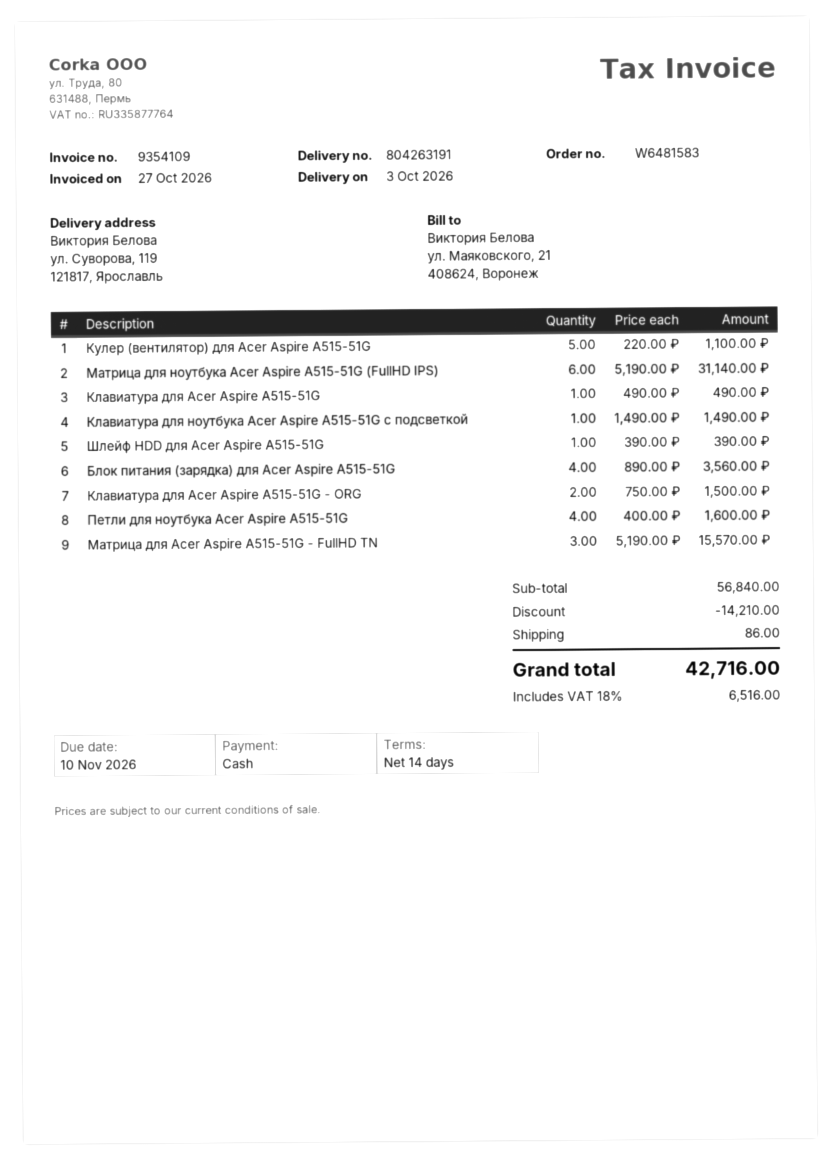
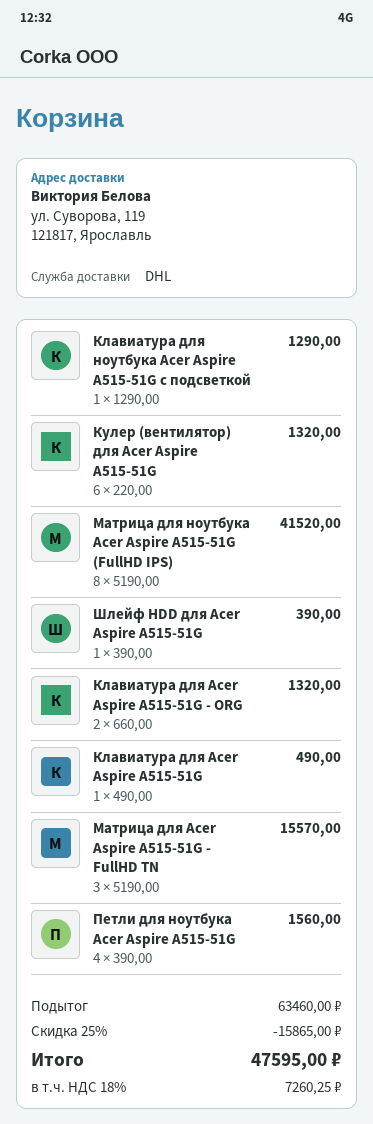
Кулер (вентилятор) для Acer Aspire A515-51G: 5 x 220.00 = 1100.00 -> 6 x 220.00 = 1320.00
Матрица для ноутбука Acer Aspire A515-51G (FullHD IPS): 6 x 5190.00 = 31140.00 -> 8 x 5190.00 = 41520.00
Клавиатура для ноутбука Acer Aspire A515-51G с подсветкой: 1 x 1490.00 = 1490.00 -> 1 x 1290.00 = 1290.00
Блок питания (зарядка) для Acer Aspire A515-51G: 4 x 890.00 = 3560.00 -> none
Клавиатура для Acer Aspire A515-51G - ORG: 2 x 750.00 = 1500.00 -> 2 x 660.00 = 1320.00
Петли для ноутбука Acer Aspire A515-51G: 4 x 400.00 = 1600.00 -> 4 x 390.00 = 1560.00
subtotal: 56840.00 -> 63460.00
discount: 14210.00 -> 15865.00
shipping: 86.00 -> none
tax: 18% = 6516.00 -> 18% = 7260.25
total: 42716.00 -> 47595.00

